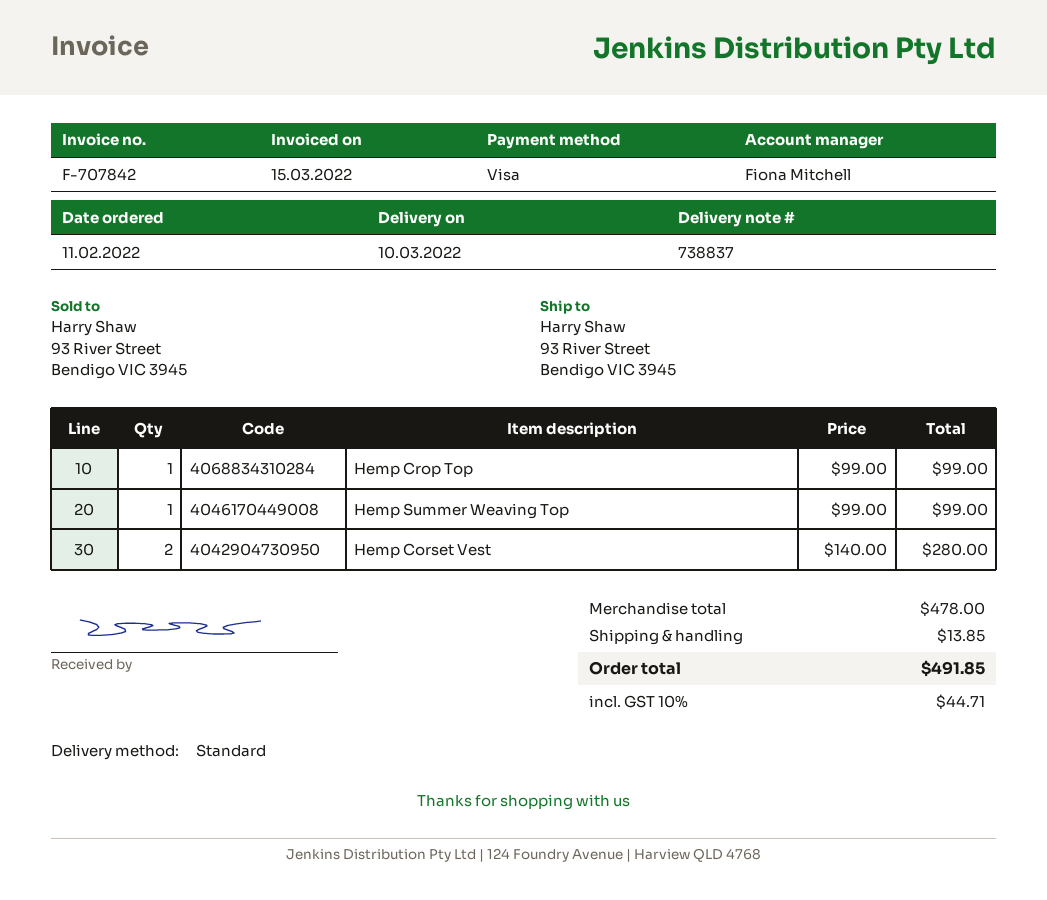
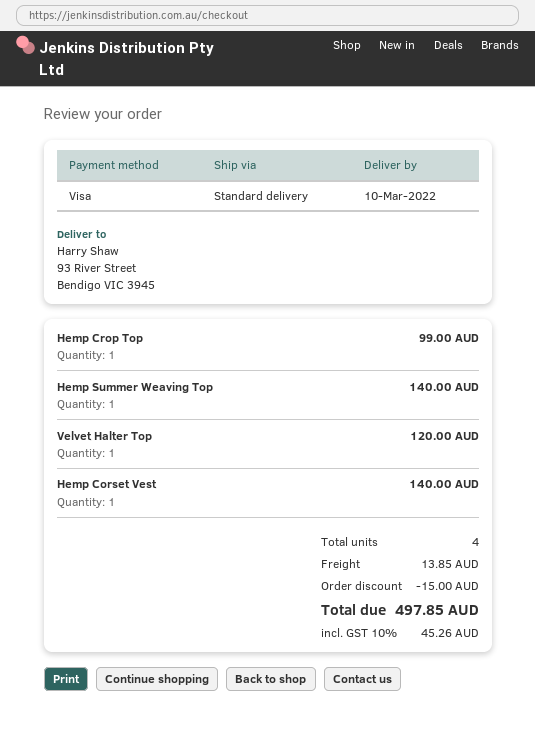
Hemp Summer Weaving Top: 1 for 99.00 -> 1 for 140.00
Hemp Corset Vest: 2 for 280.00 -> 1 for 140.00
Velvet Halter Top: none -> 1 for 120.00
discount: none -> 15.00
tax: 10% = 44.71 -> 10% = 45.26
total: 491.85 -> 497.85

